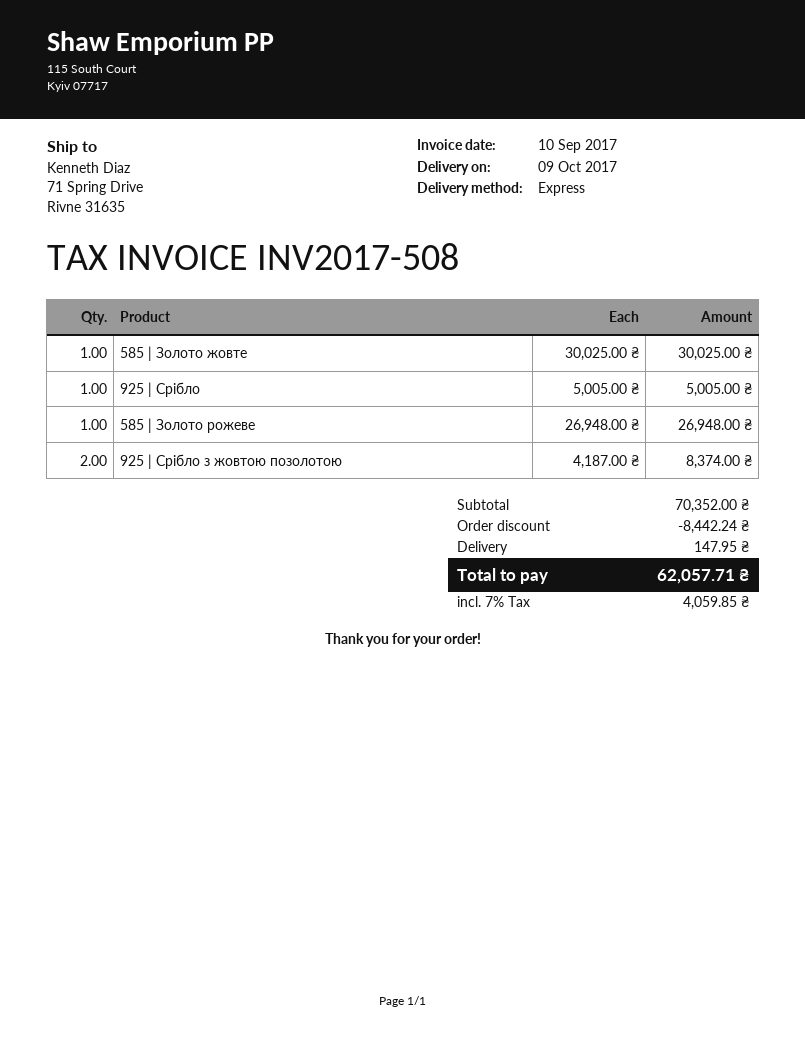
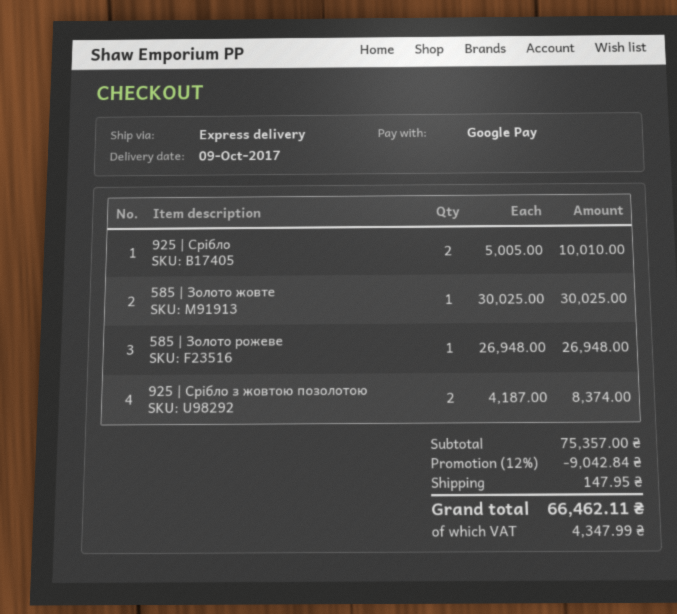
925 | Срібло: 1 x 5005.00 = 5005.00 -> 2 x 5005.00 = 10010.00
subtotal: 70352.00 -> 75357.00
discount: 8442.24 -> 9042.84
tax: 4059.85 -> 4347.99
total: 62057.71 -> 66462.11

